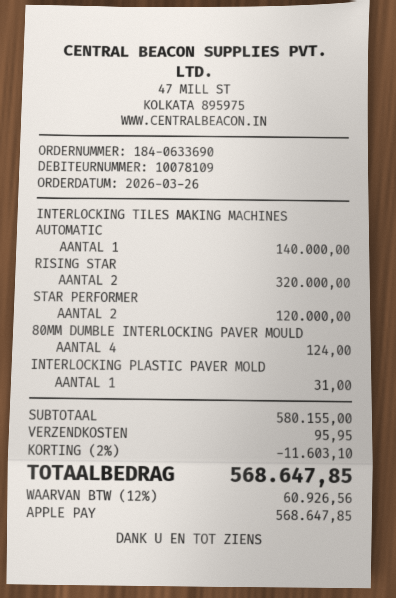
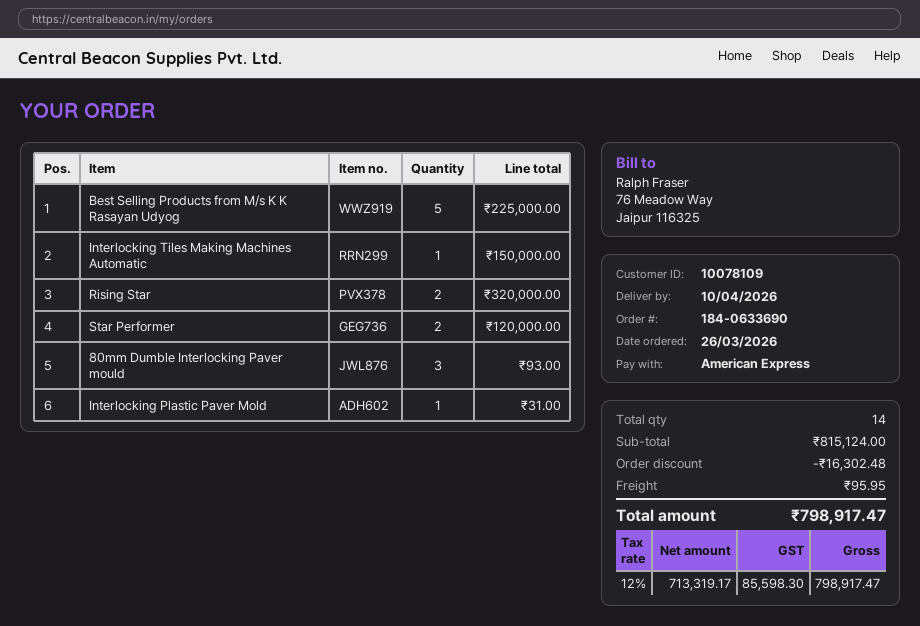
payment method: Apple Pay -> American Express
INTERLOCKING TILES MAKING MACHINES AUTOMATIC: 1 for 140000.00 -> 1 for 150000.00
80MM DUMBLE INTERLOCKING PAVER MOULD: 4 for 124.00 -> 3 for 93.00
Best Selling Products from M/s K K Rasayan Udyog: none -> 5 for 225000.00
subtotal: 580155.00 -> 815124.00
discount: 11603.10 -> 16302.48
tax: 12% = 60926.56 -> 12% = 85598.30
total: 568647.85 -> 798917.47

